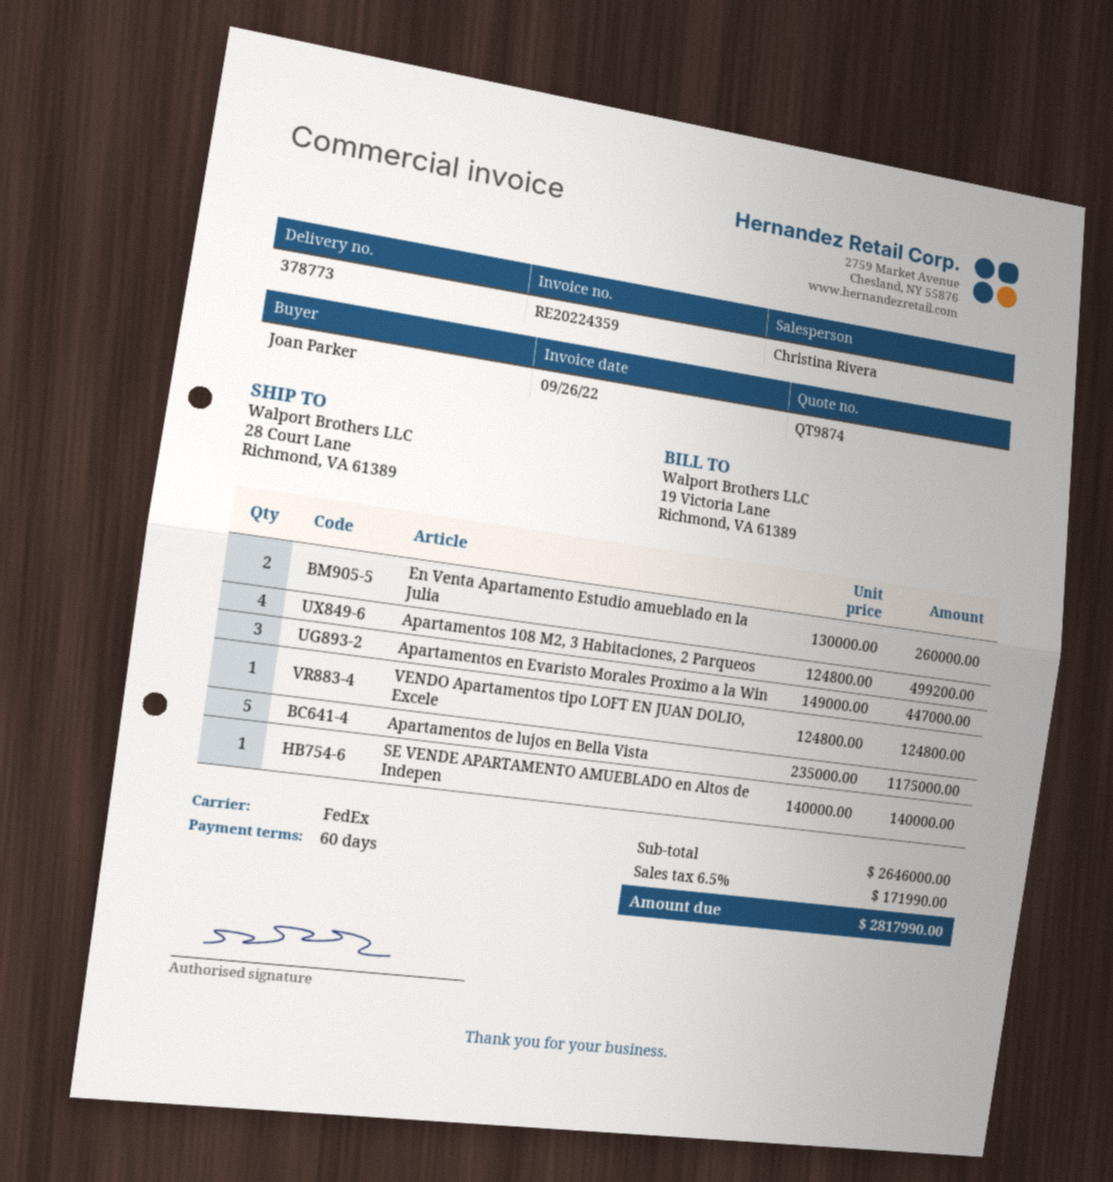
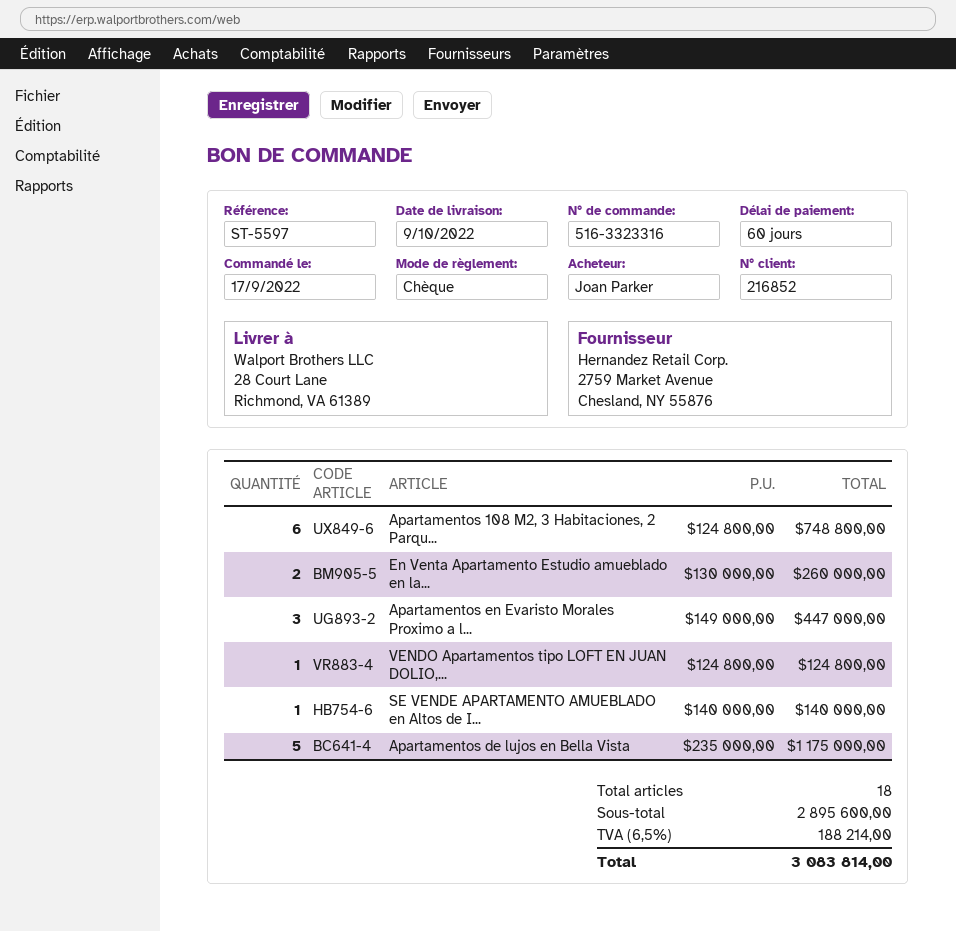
Apartamentos 108 M2, 3 Habitaciones, 2 Parqueos: 4 x 124800.00 = 499200.00 -> 6 x 124800.00 = 748800.00
subtotal: 2646000.00 -> 2895600.00
tax: 6.5% = 171990.00 -> 6.5% = 188214.00
total: 2817990.00 -> 3083814.00

